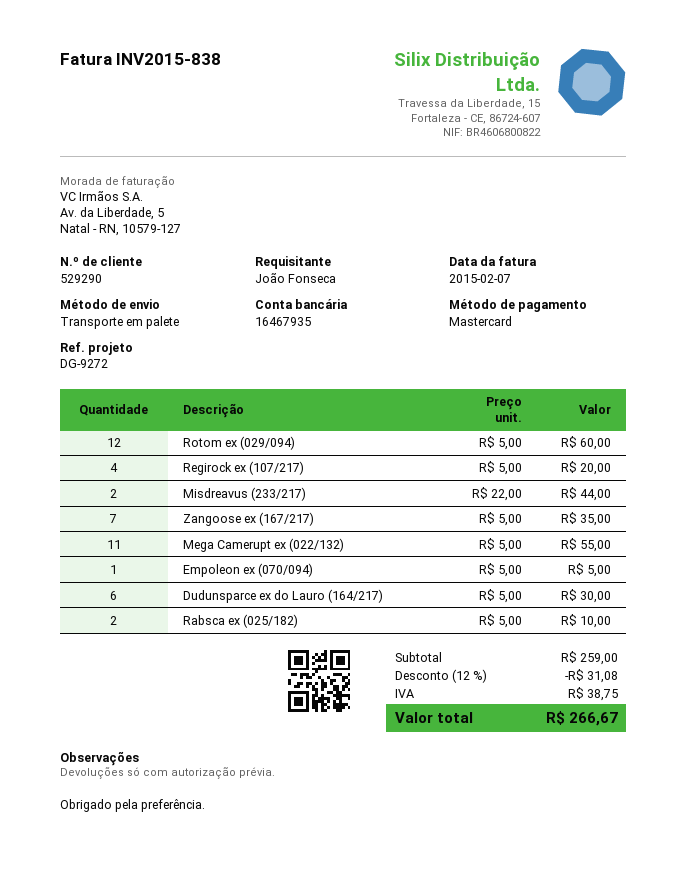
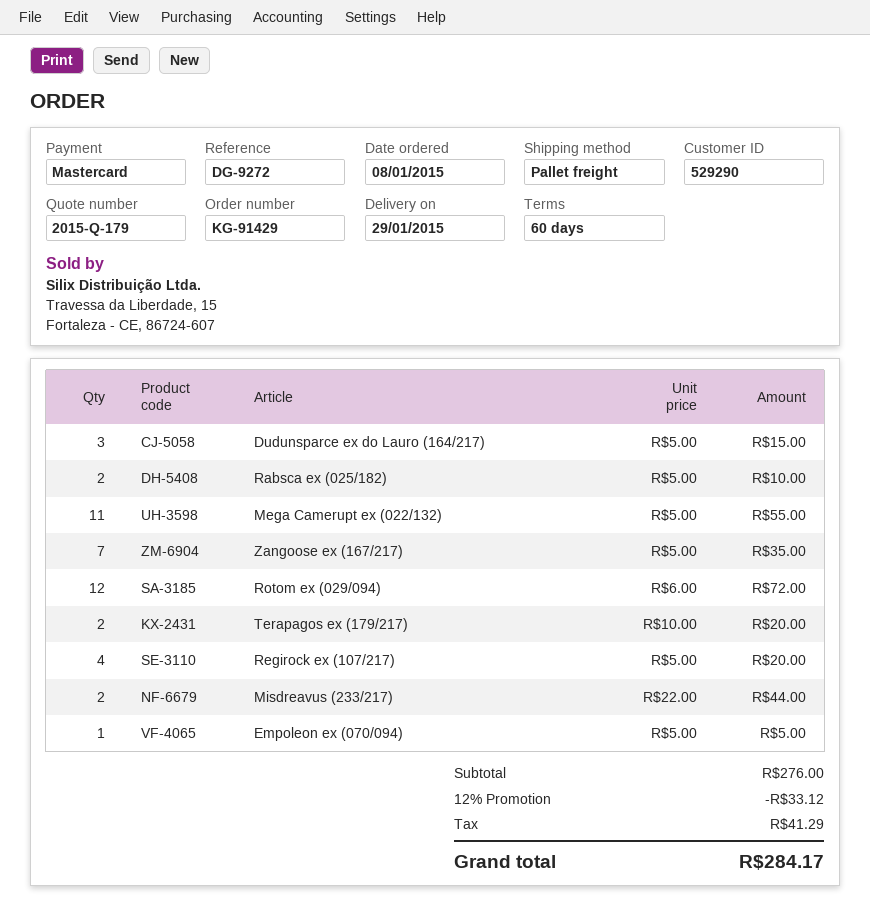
Rotom ex (029/094): 12 x 5.00 = 60.00 -> 12 x 6.00 = 72.00
Dudunsparce ex do Lauro (164/217): 6 x 5.00 = 30.00 -> 3 x 5.00 = 15.00
Terapagos ex (179/217): none -> 2 x 10.00 = 20.00
subtotal: 259.00 -> 276.00
discount: 12% = 31.08 -> 12% = 33.12
tax: 38.75 -> 41.29
total: 266.67 -> 284.17

